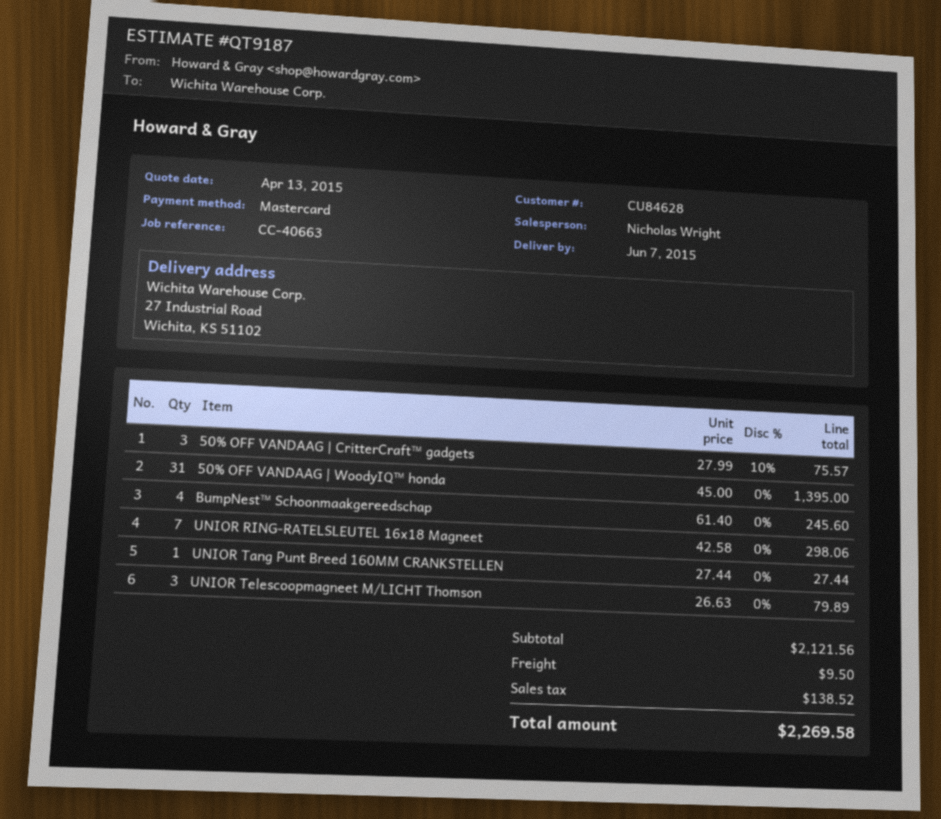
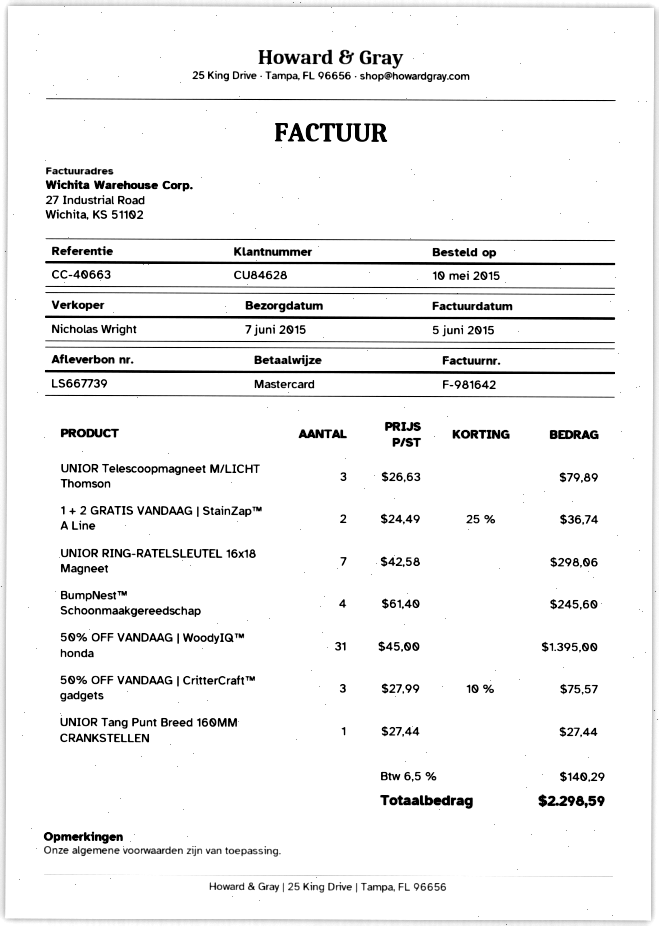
1 + 2 GRATIS VANDAAG | StainZap™ A Line: none -> 2 x 24.49 - 25% = 36.74
shipping: 9.50 -> none
tax: 138.52 -> 140.29
total: 2269.58 -> 2298.59

